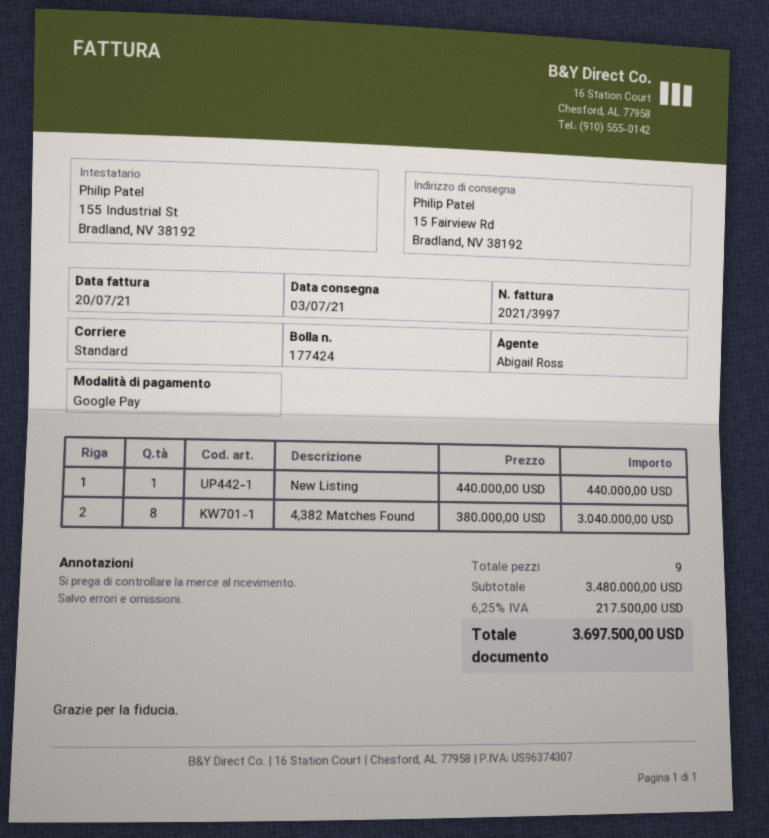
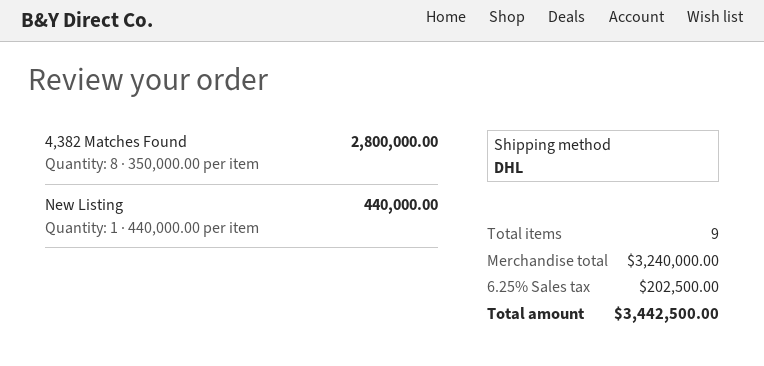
shipping method: standard -> DHL
4,382 Matches Found: 8 x 380000.00 = 3040000.00 -> 8 x 350000.00 = 2800000.00
subtotal: 3480000.00 -> 3240000.00
tax: 6.25% = 217500.00 -> 6.25% = 202500.00
total: 3697500.00 -> 3442500.00

